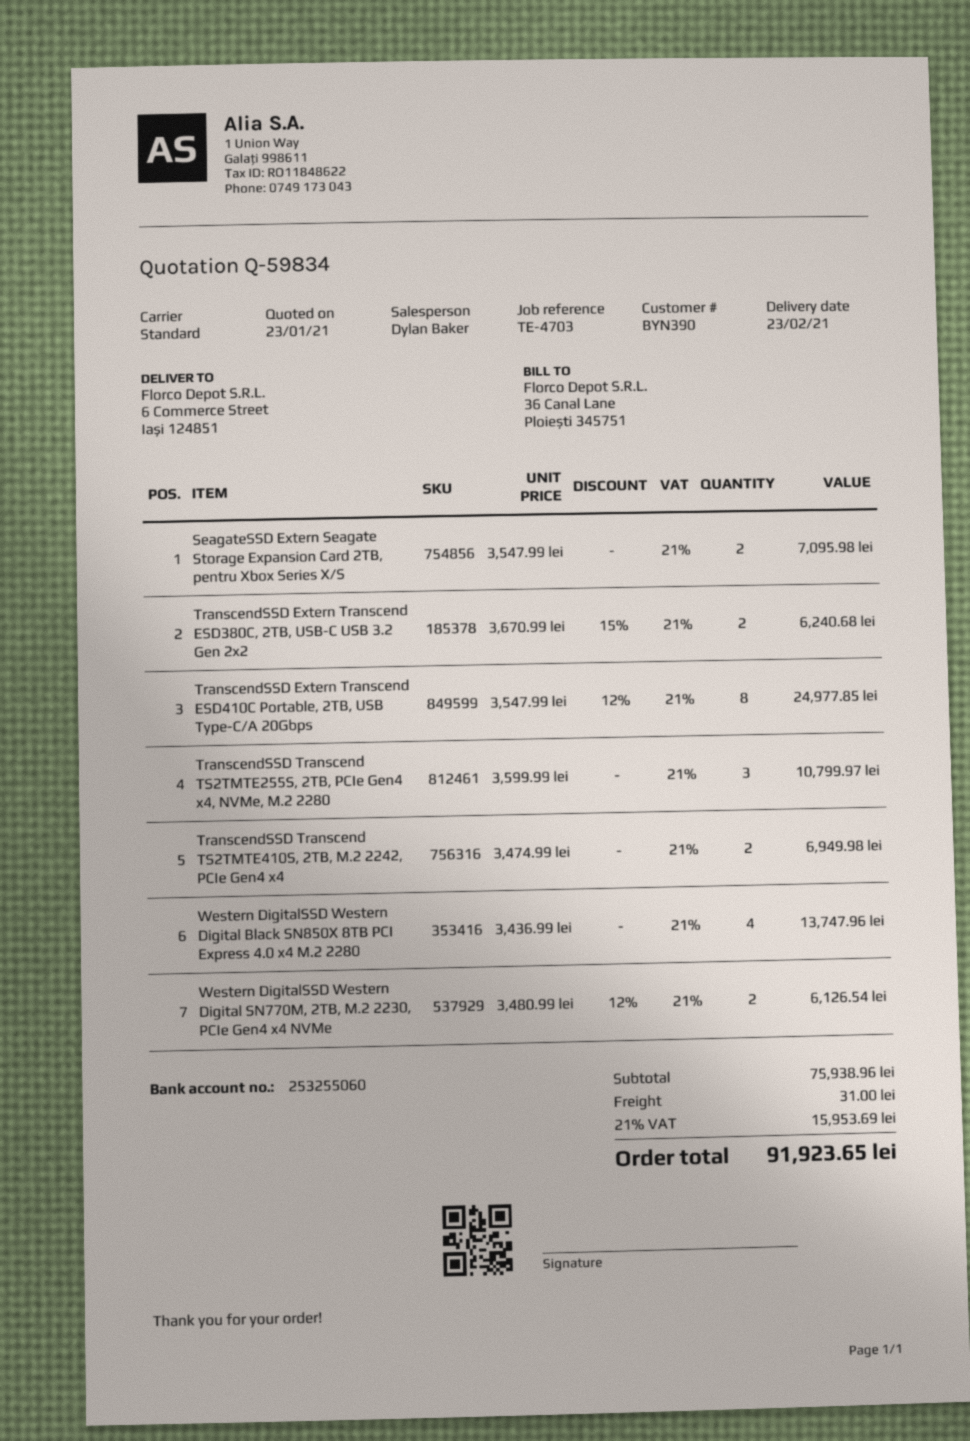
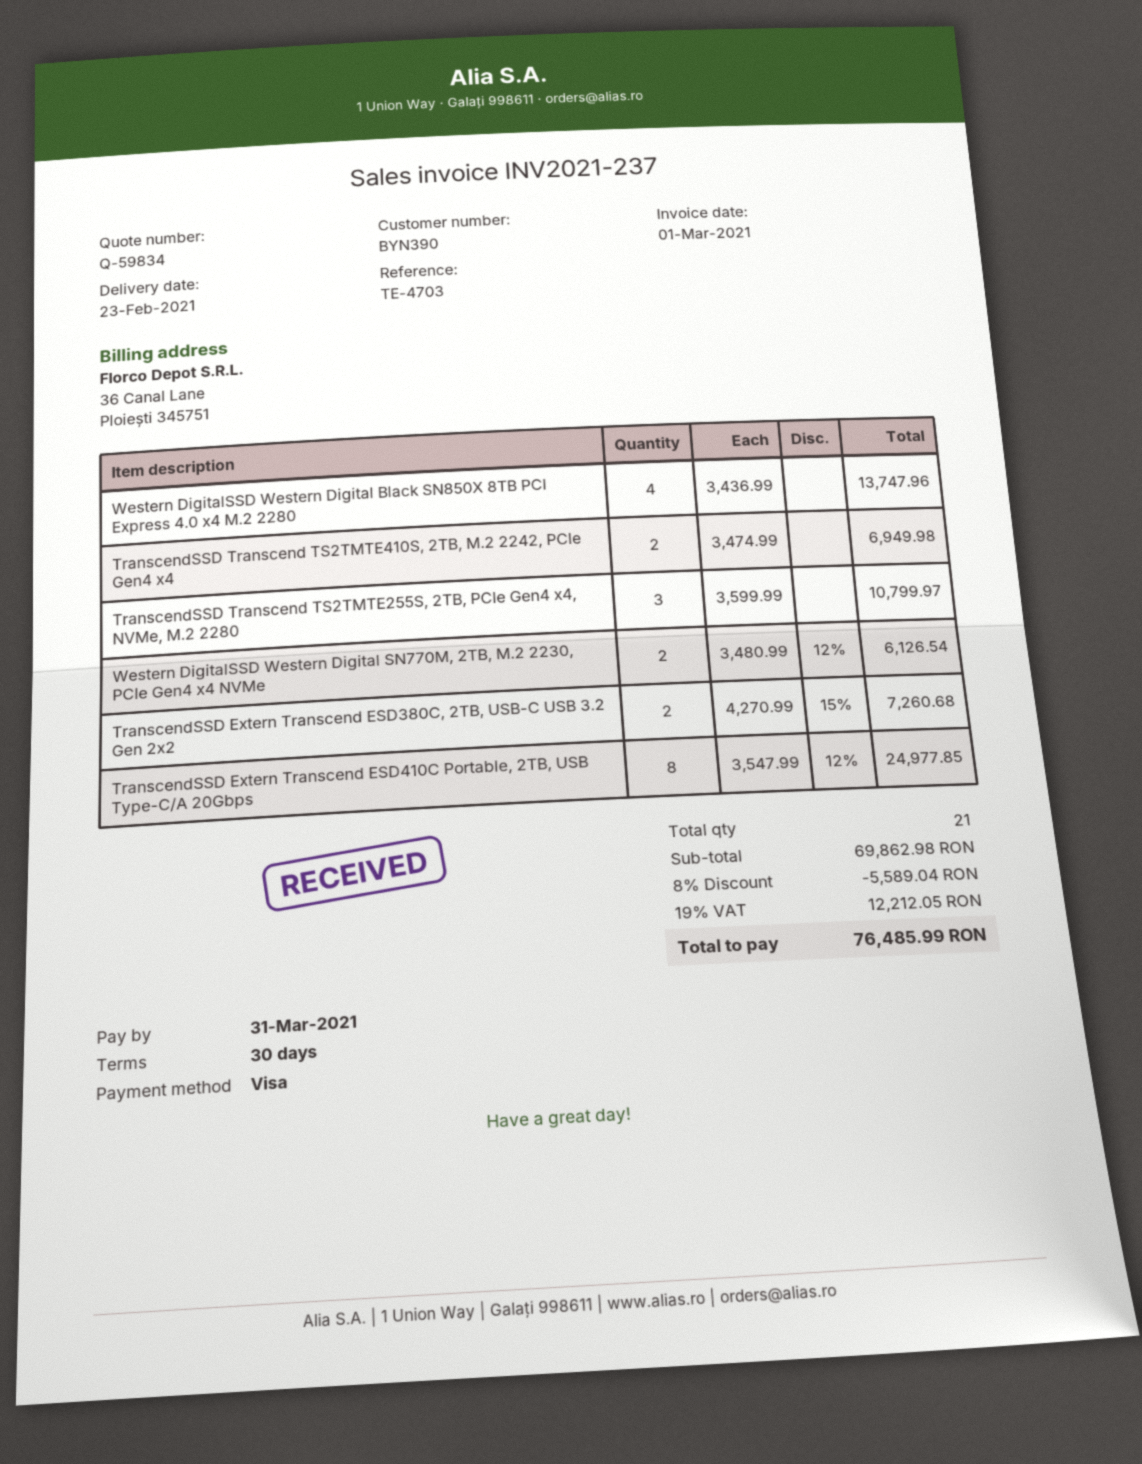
SeagateSSD Extern Seagate Storage Expansion Card 2TB, pentru Xbox Series X/S: 2 x 3547.99 = 7095.98 -> none
TranscendSSD Extern Transcend ESD380C, 2TB, USB-C USB 3.2 Gen 2x2: 2 x 3670.99 - 15% = 6240.68 -> 2 x 4270.99 - 15% = 7260.68
subtotal: 75938.96 -> 69862.98
discount: none -> 8% = 5589.04
shipping: 31.00 -> none
tax: 21% = 15953.69 -> 19% = 12212.05
total: 91923.65 -> 76485.99

